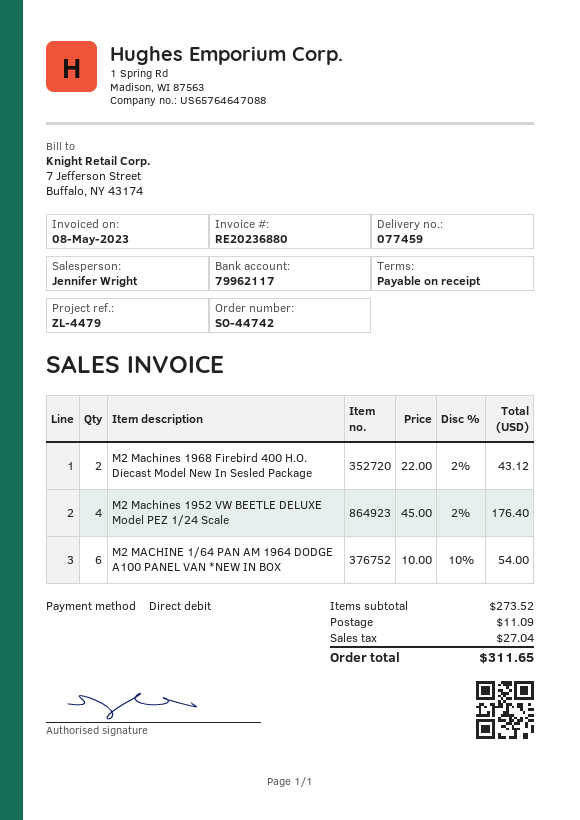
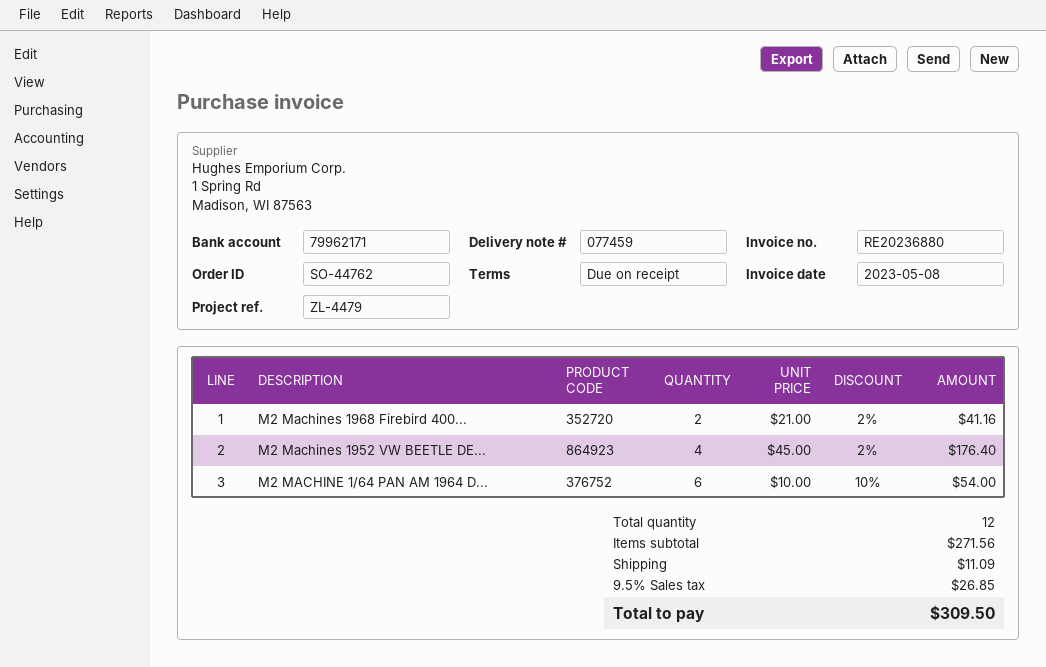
order number: SO-44742 -> SO-44762
bank account: 79962117 -> 79962171
M2 Machines 1968 Firebird 400 H.O. Diecast Model New In Sesled Package: 2 x 22.00 - 2% = 43.12 -> 2 x 21.00 - 2% = 41.16
subtotal: 273.52 -> 271.56
tax: 27.04 -> 26.85
total: 311.65 -> 309.50

